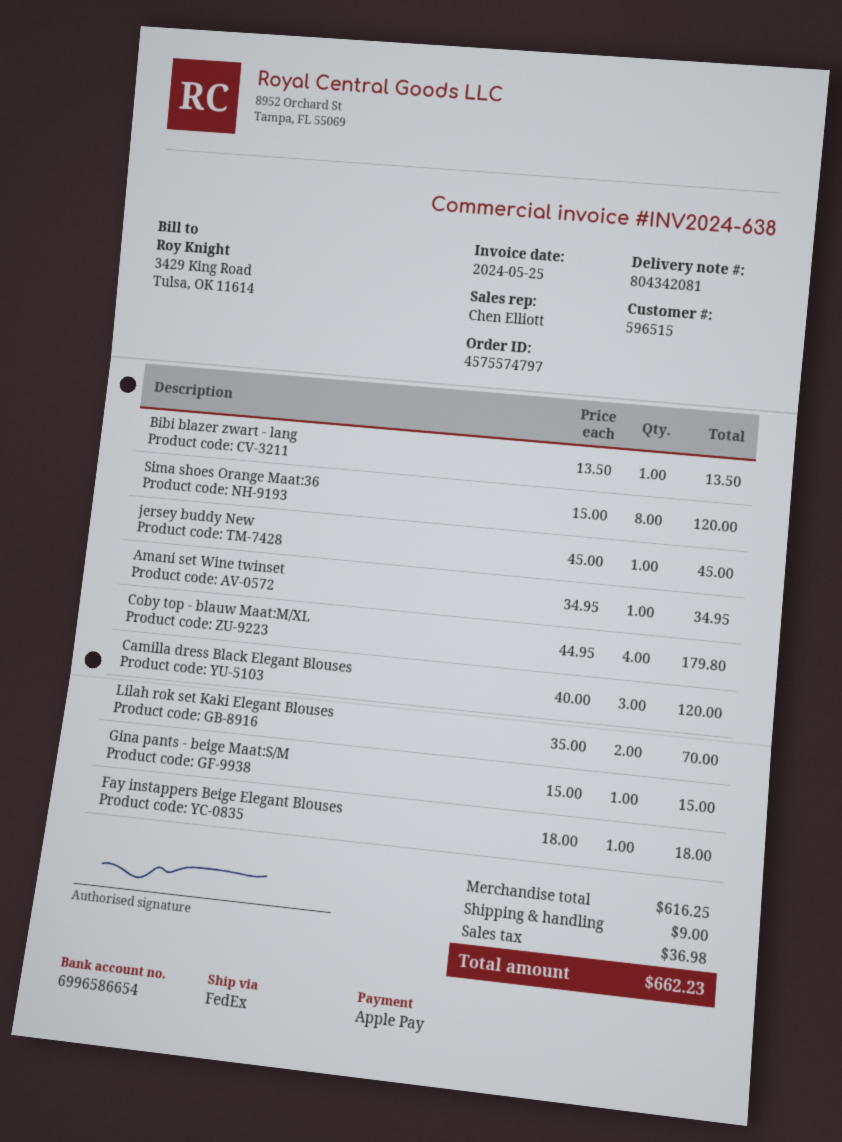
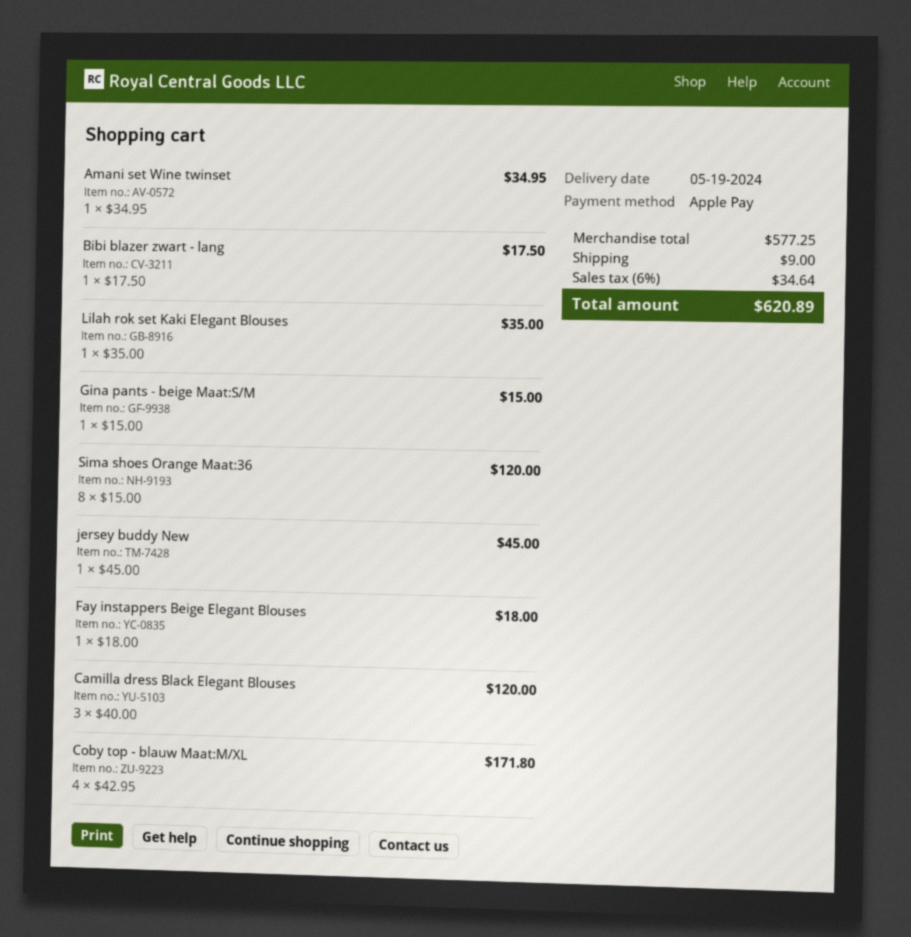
Bibi blazer zwart - lang: 1 x 13.50 = 13.50 -> 1 x 17.50 = 17.50
Coby top - blauw Maat:M/XL: 4 x 44.95 = 179.80 -> 4 x 42.95 = 171.80
Lilah rok set Kaki Elegant Blouses: 2 x 35.00 = 70.00 -> 1 x 35.00 = 35.00
subtotal: 616.25 -> 577.25
tax: 36.98 -> 34.64
total: 662.23 -> 620.89

